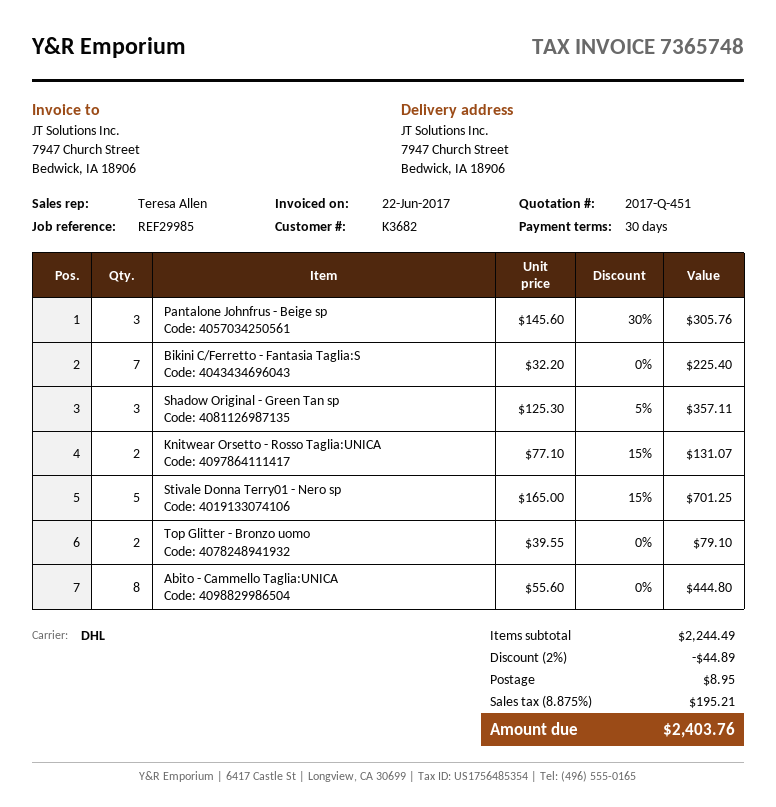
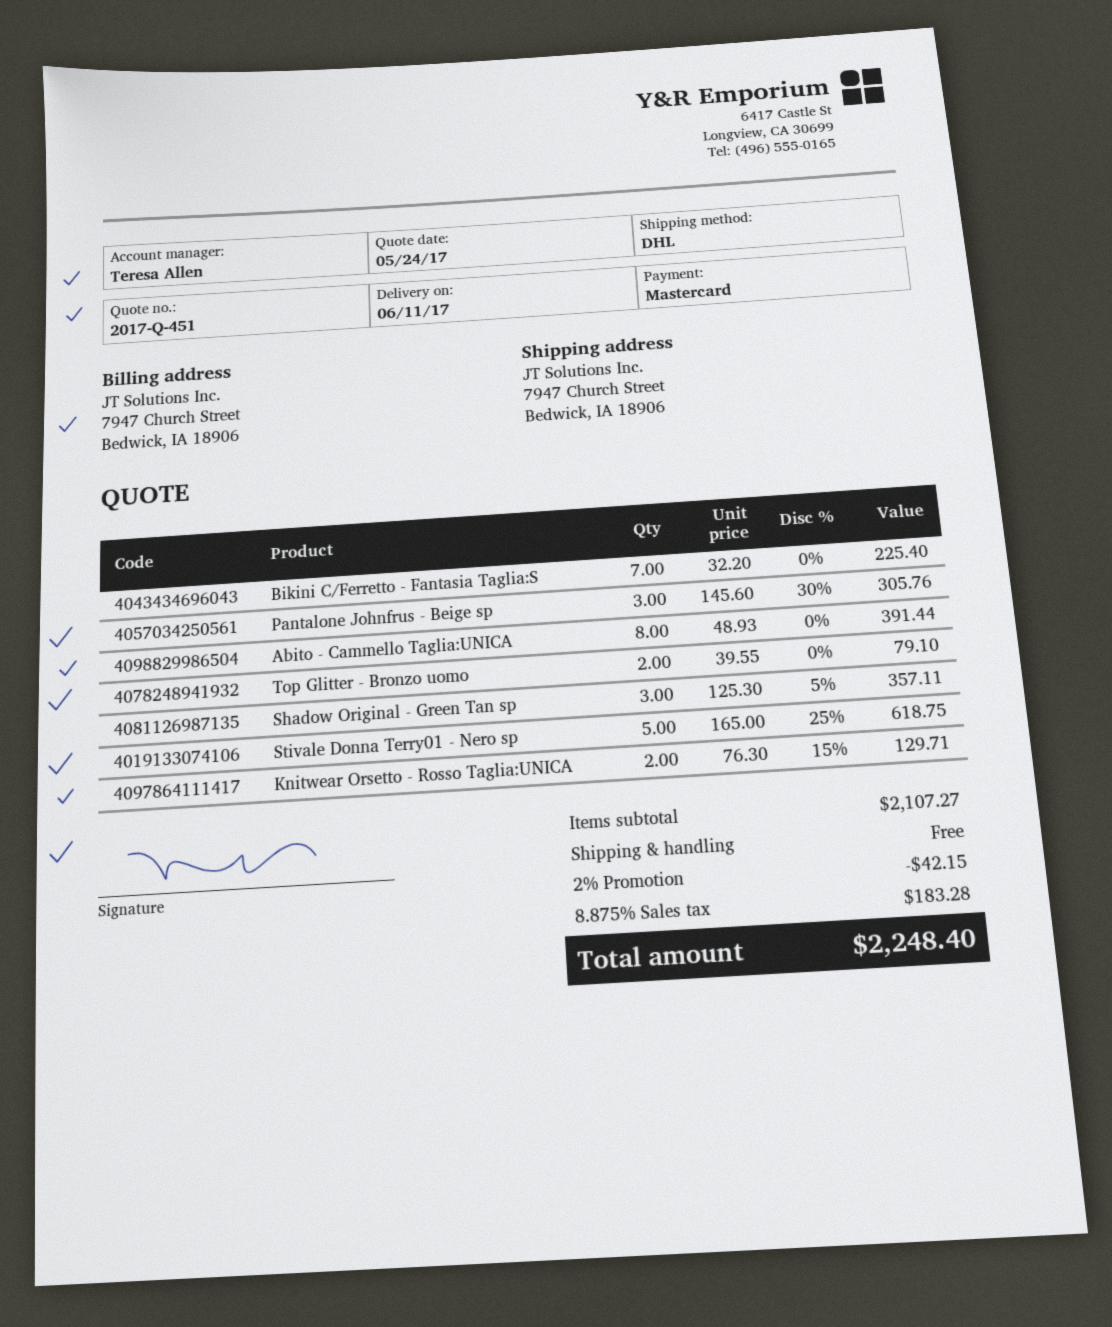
Knitwear Orsetto - Rosso Taglia:UNICA: 2 x 77.10 - 15% = 131.07 -> 2 x 76.30 - 15% = 129.71
Stivale Donna Terry01 - Nero sp: 5 x 165.00 - 15% = 701.25 -> 5 x 165.00 - 25% = 618.75
Abito - Cammello Taglia:UNICA: 8 x 55.60 = 444.80 -> 8 x 48.93 = 391.44
subtotal: 2244.49 -> 2107.27
discount: 2% = 44.89 -> 2% = 42.15
shipping: 8.95 -> 0.00
tax: 8.875% = 195.21 -> 8.875% = 183.28
total: 2403.76 -> 2248.40

